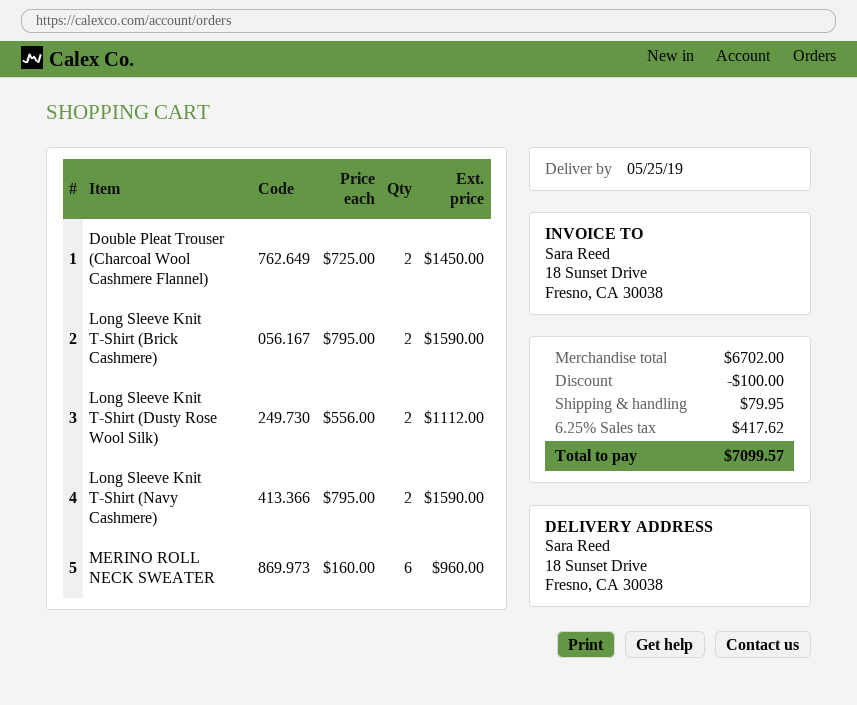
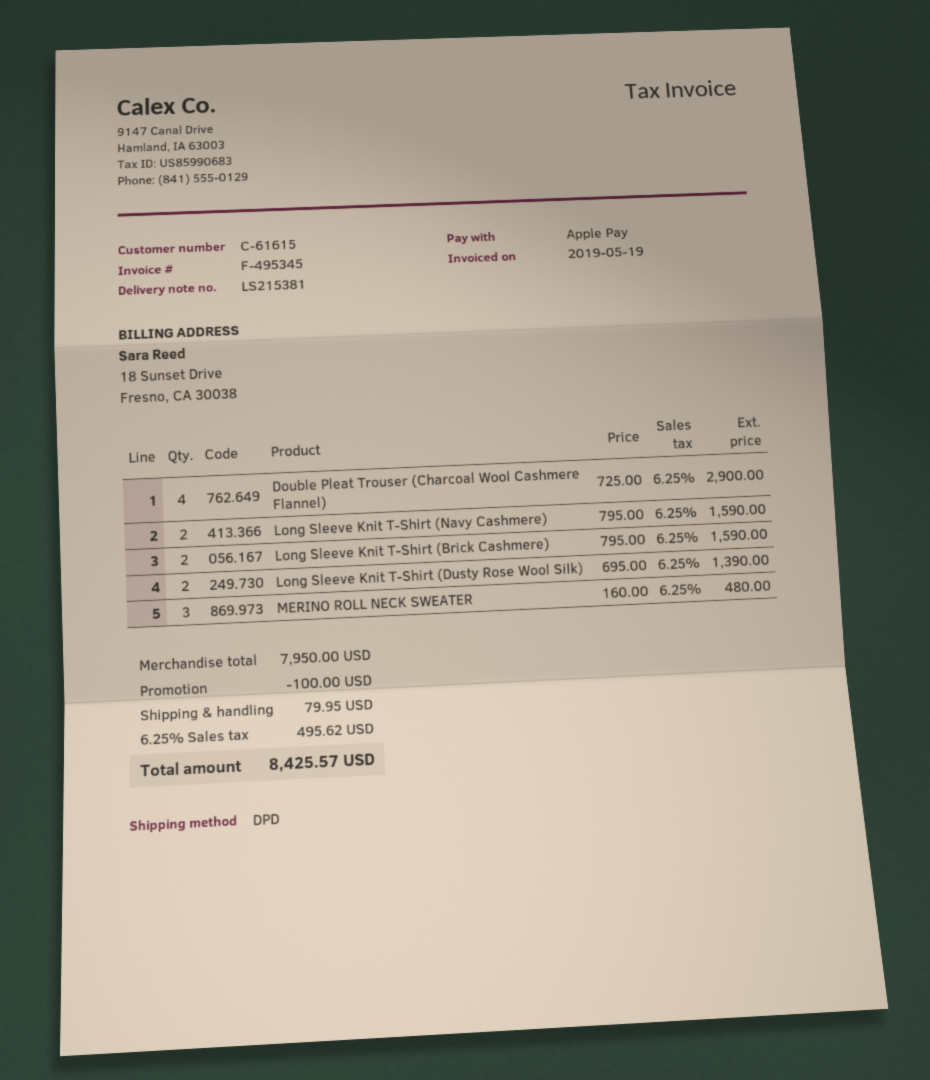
Double Pleat Trouser (Charcoal Wool Cashmere Flannel): 2 x 725.00 = 1450.00 -> 4 x 725.00 = 2900.00
Long Sleeve Knit T-Shirt (Dusty Rose Wool Silk): 2 x 556.00 = 1112.00 -> 2 x 695.00 = 1390.00
MERINO ROLL NECK SWEATER: 6 x 160.00 = 960.00 -> 3 x 160.00 = 480.00
subtotal: 6702.00 -> 7950.00
tax: 6.25% = 417.62 -> 6.25% = 495.62
total: 7099.57 -> 8425.57

